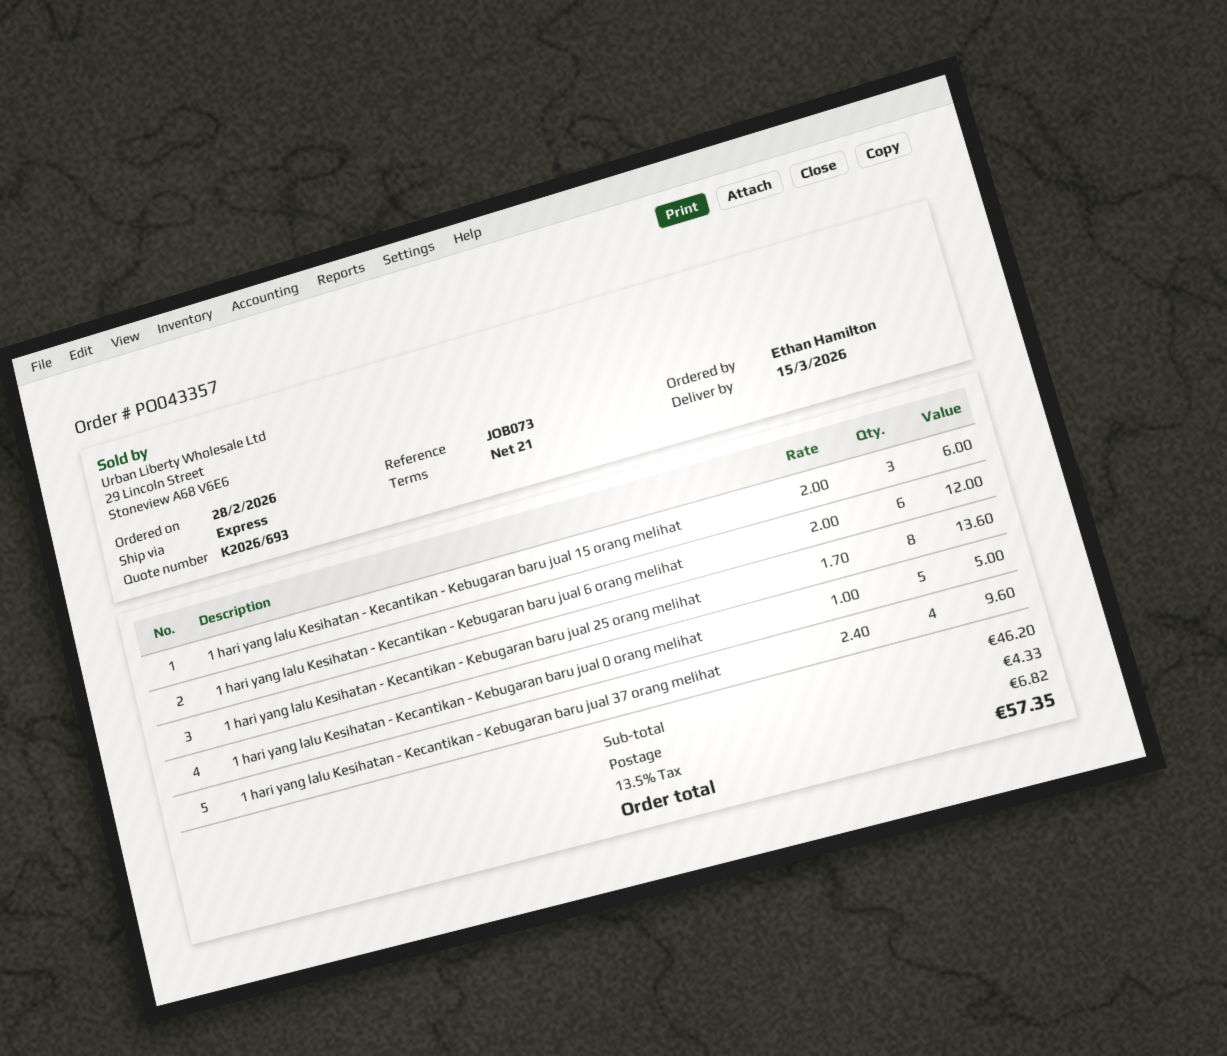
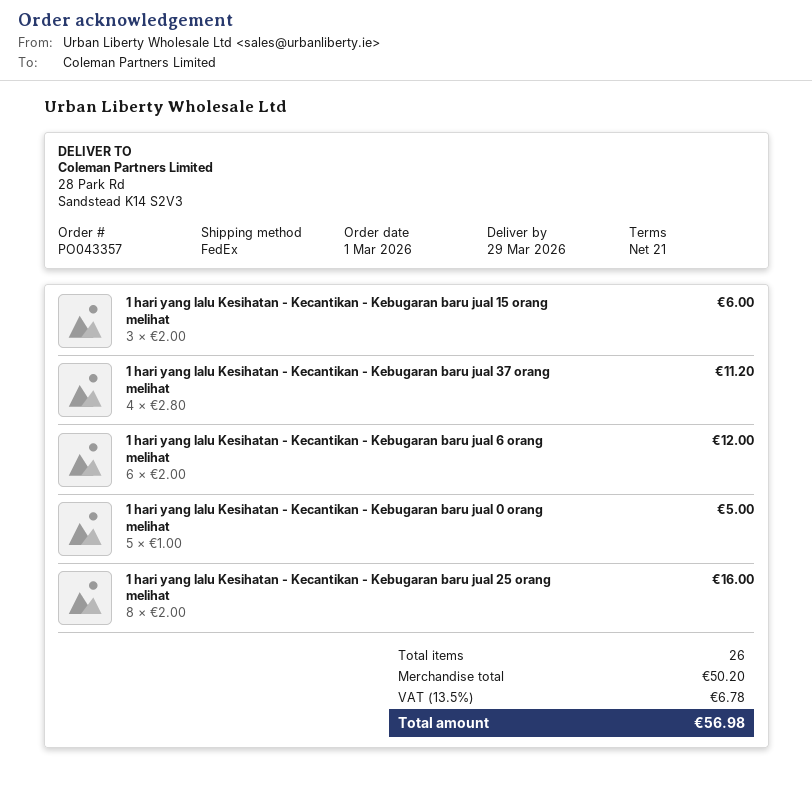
order date: 2026-02-28 -> 2026-03-01
delivery date: 2026-03-15 -> 2026-03-29
shipping method: express -> FedEx
1 hari yang lalu Kesihatan - Kecantikan - Kebugaran baru jual 25 orang melihat: 8 x 1.70 = 13.60 -> 8 x 2.00 = 16.00
1 hari yang lalu Kesihatan - Kecantikan - Kebugaran baru jual 37 orang melihat: 4 x 2.40 = 9.60 -> 4 x 2.80 = 11.20
subtotal: 46.20 -> 50.20
shipping: 4.33 -> none
tax: 13.5% = 6.82 -> 13.5% = 6.78
total: 57.35 -> 56.98

